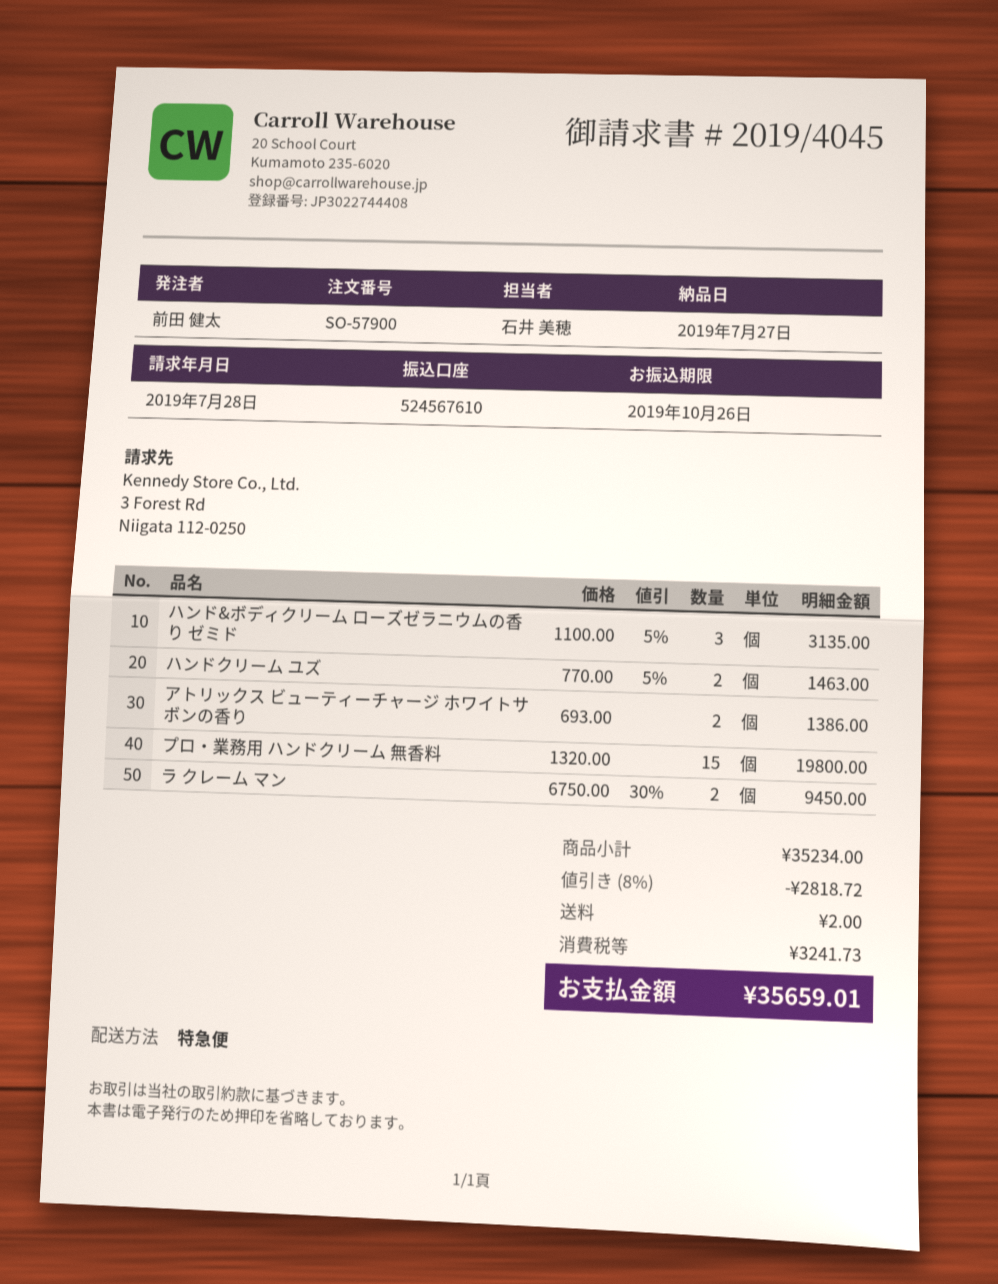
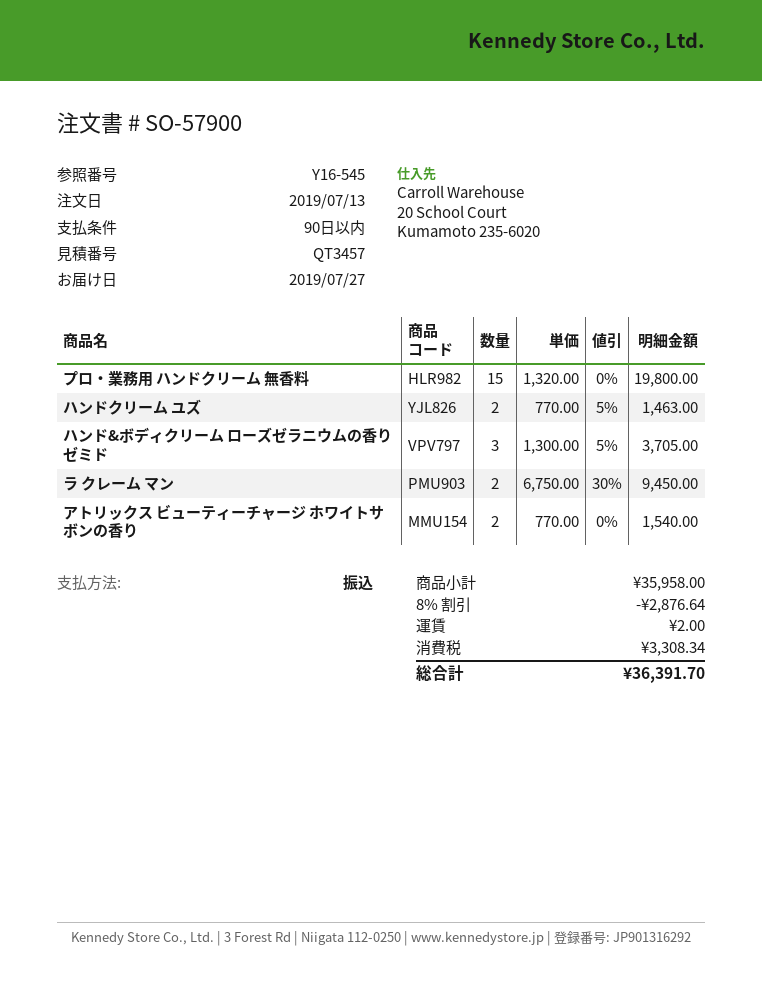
ハンド&ボディクリーム ローズゼラニウムの香り ゼミド: 3 x 1100.00 - 5% = 3135.00 -> 3 x 1300.00 - 5% = 3705.00
アトリックス ビューティーチャージ ホワイトサボンの香り: 2 x 693.00 = 1386.00 -> 2 x 770.00 = 1540.00
subtotal: 35234.00 -> 35958.00
discount: 8% = 2818.72 -> 8% = 2876.64
tax: 3241.73 -> 3308.34
total: 35659.01 -> 36391.70

